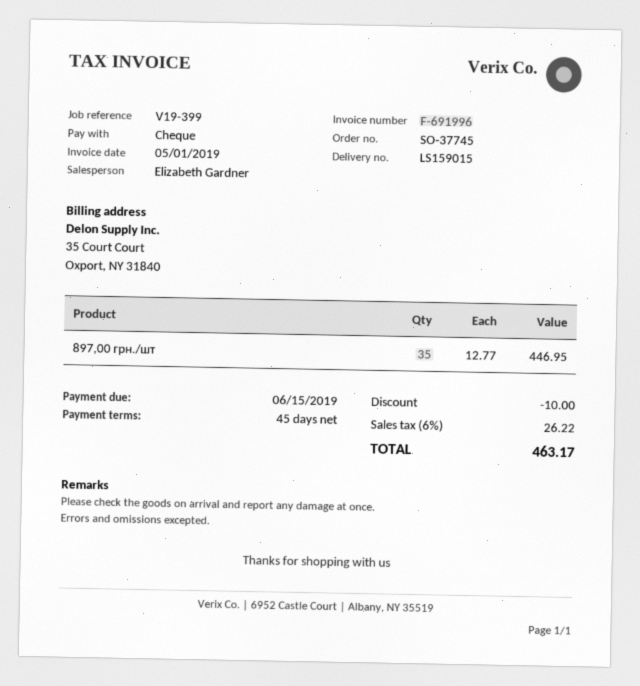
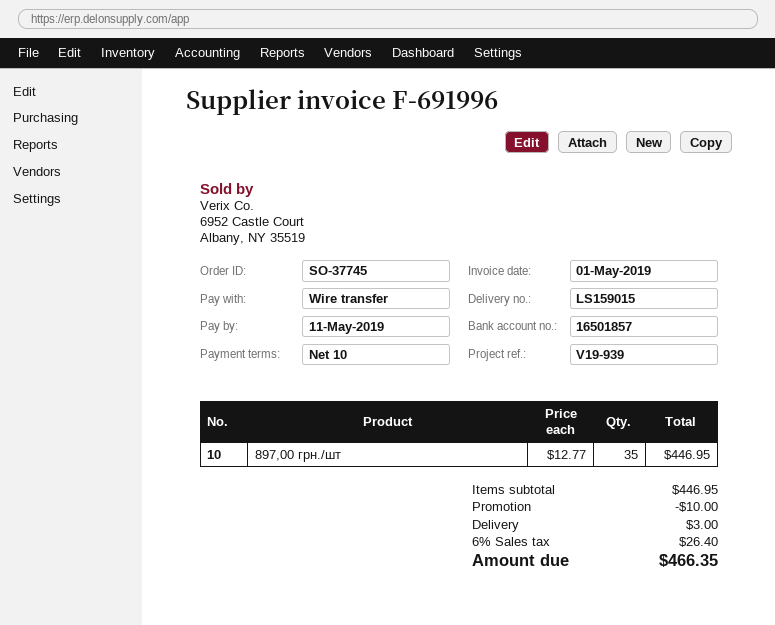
payment terms: 45 days -> 10 days
due date: 2019-06-15 -> 2019-05-11
reference: V19-399 -> V19-939
payment method: cheque -> bank transfer
shipping: none -> 3.00
tax: 6% = 26.22 -> 6% = 26.40
total: 463.17 -> 466.35

